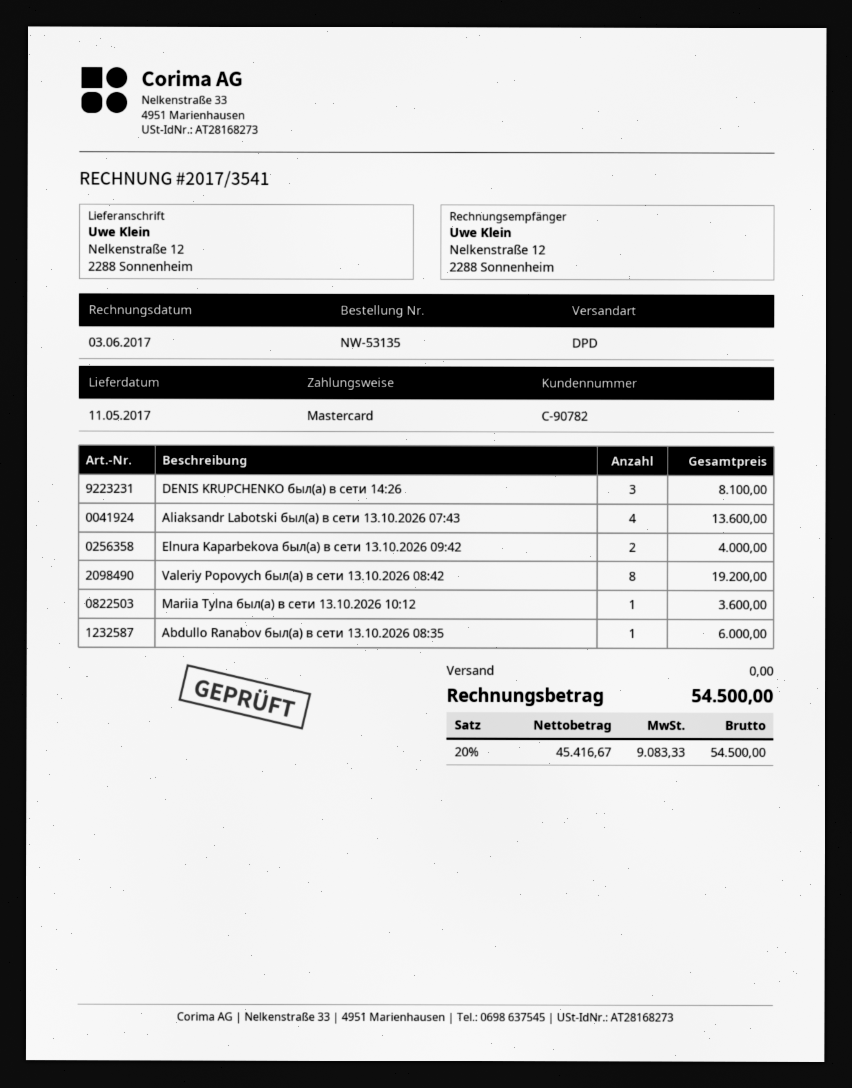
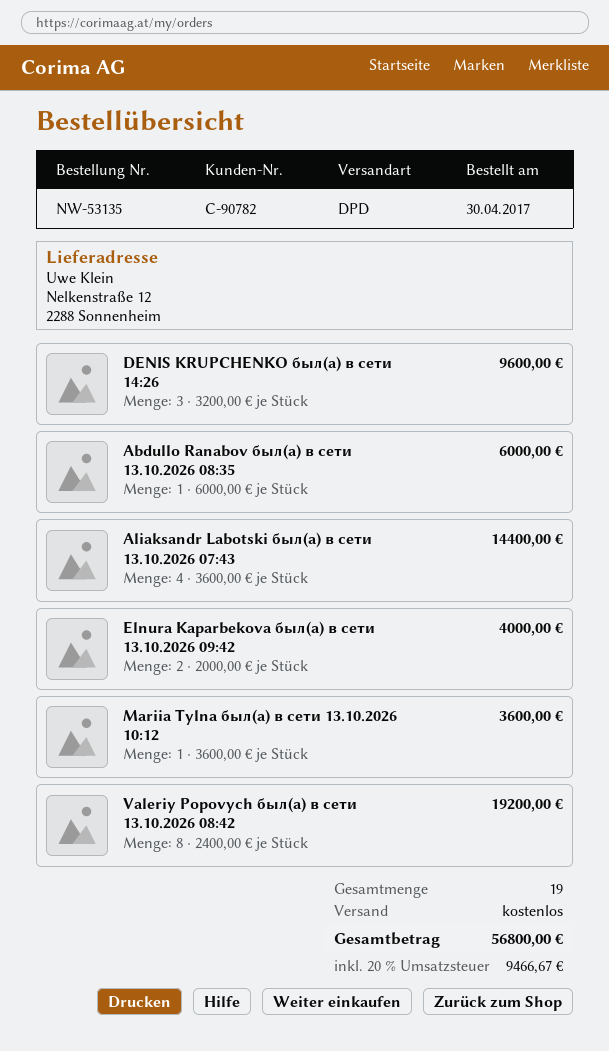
DENIS KRUPCHENKO был(а) в сети 14:26: 3 for 8100.00 -> 3 for 9600.00
Aliaksandr Labotski был(а) в сети 13.10.2026 07:43: 4 for 13600.00 -> 4 for 14400.00
tax: 20% = 9083.33 -> 20% = 9466.67
total: 54500.00 -> 56800.00

